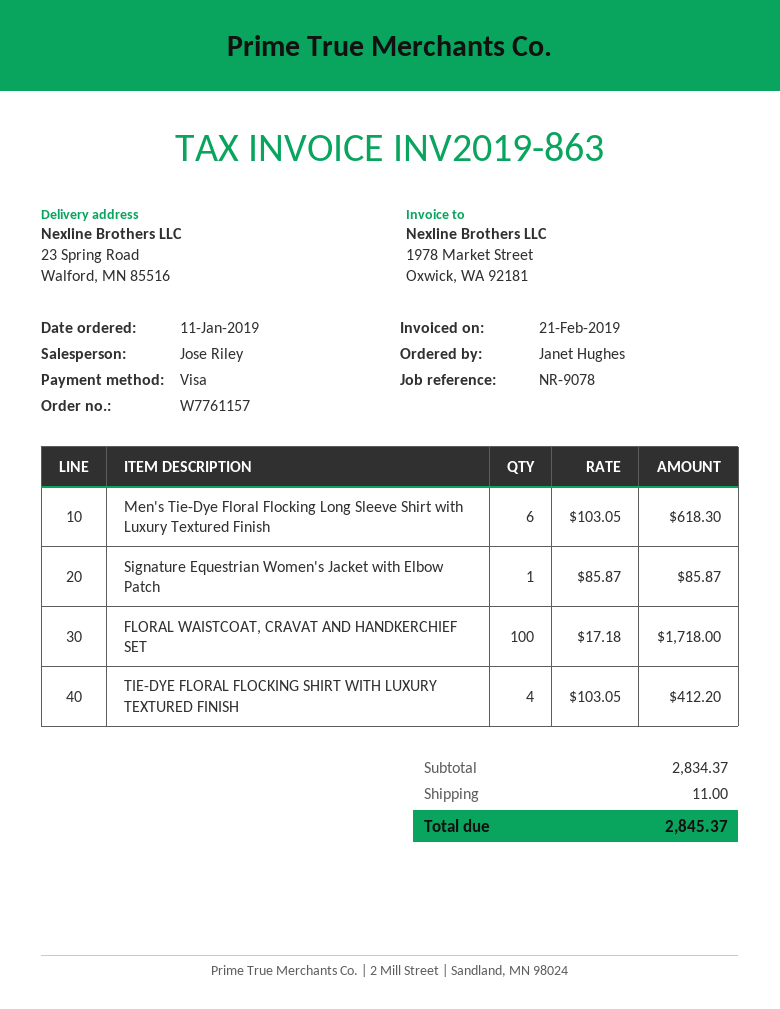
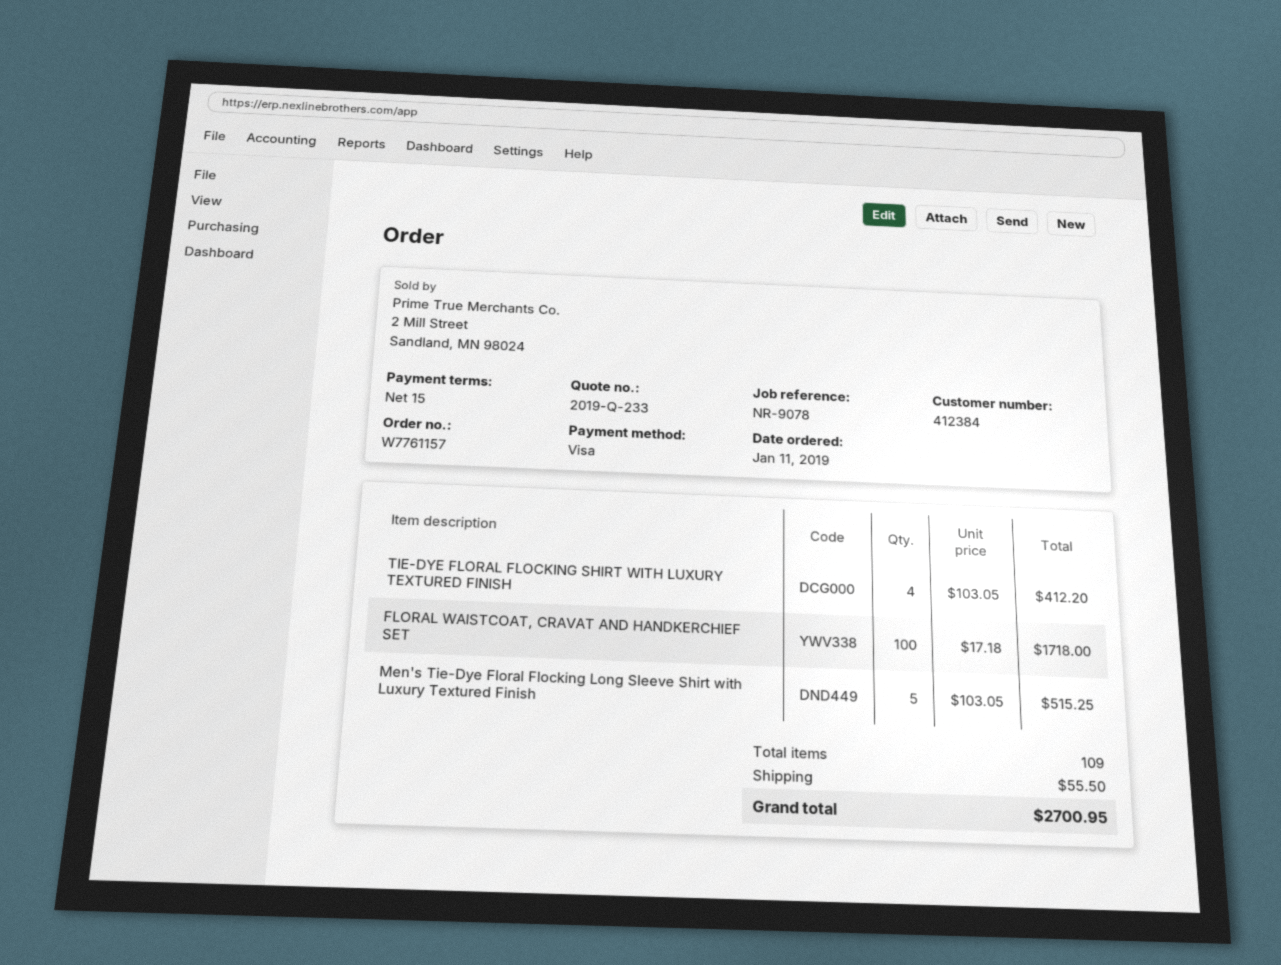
Men's Tie-Dye Floral Flocking Long Sleeve Shirt with Luxury Textured Finish: 6 x 103.05 = 618.30 -> 5 x 103.05 = 515.25
Signature Equestrian Women's Jacket with Elbow Patch: 1 x 85.87 = 85.87 -> none
shipping: 11.00 -> 55.50
total: 2845.37 -> 2700.95

